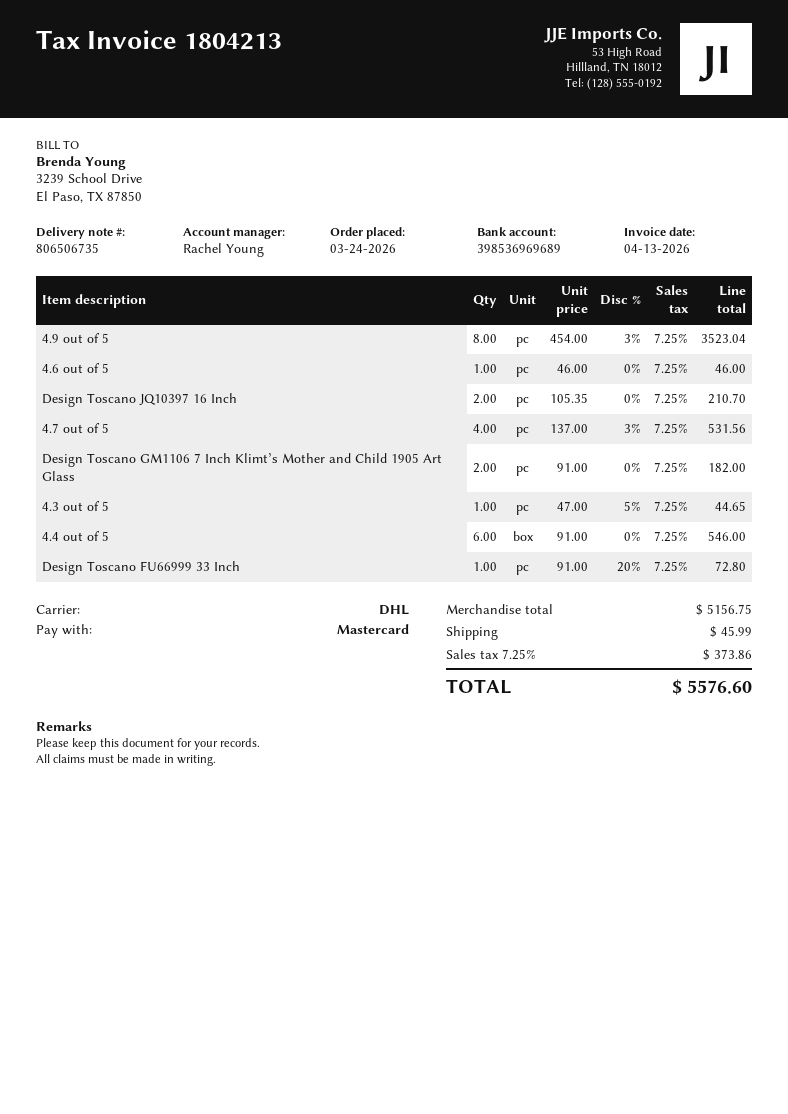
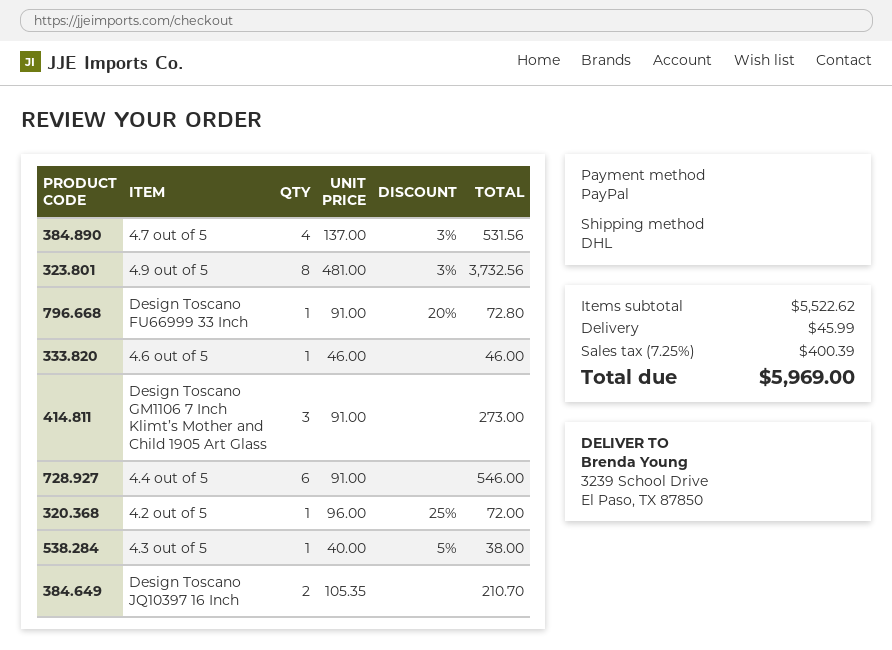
payment method: Mastercard -> PayPal
4.9 out of 5: 8 x 454.00 - 3% = 3523.04 -> 8 x 481.00 - 3% = 3732.56
Design Toscano GM1106 7 Inch Klimt’s Mother and Child 1905 Art Glass: 2 x 91.00 = 182.00 -> 3 x 91.00 = 273.00
4.3 out of 5: 1 x 47.00 - 5% = 44.65 -> 1 x 40.00 - 5% = 38.00
4.2 out of 5: none -> 1 x 96.00 - 25% = 72.00
subtotal: 5156.75 -> 5522.62
tax: 7.25% = 373.86 -> 7.25% = 400.39
total: 5576.60 -> 5969.00

